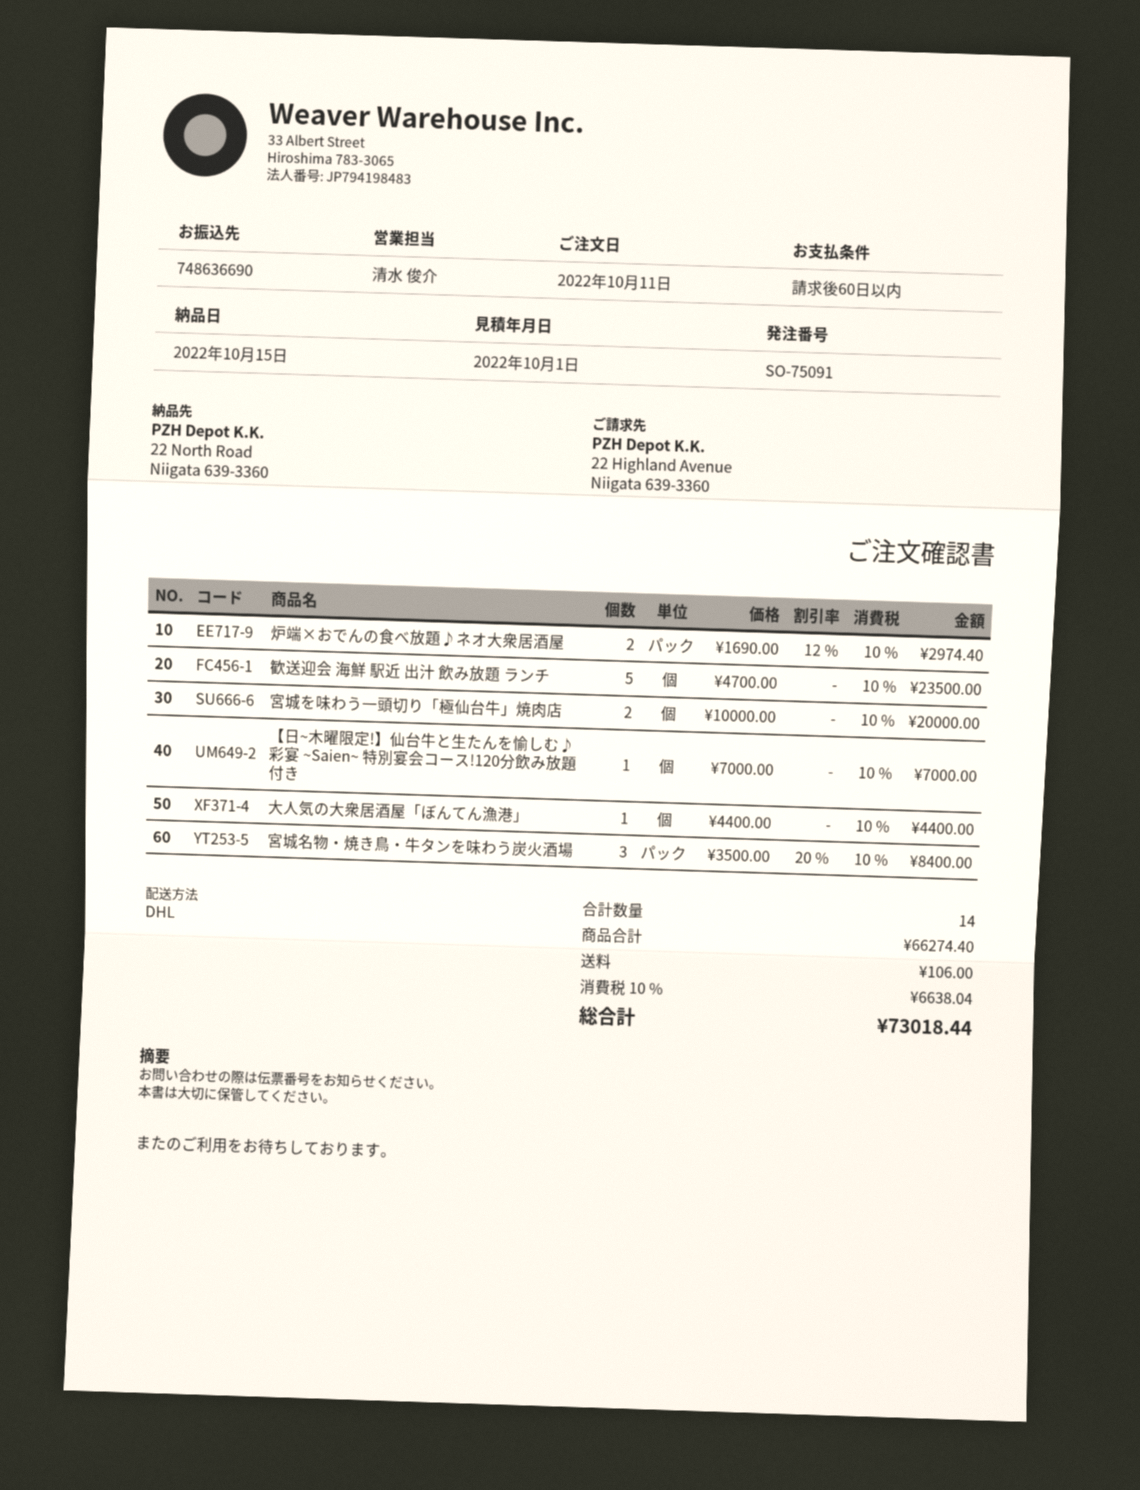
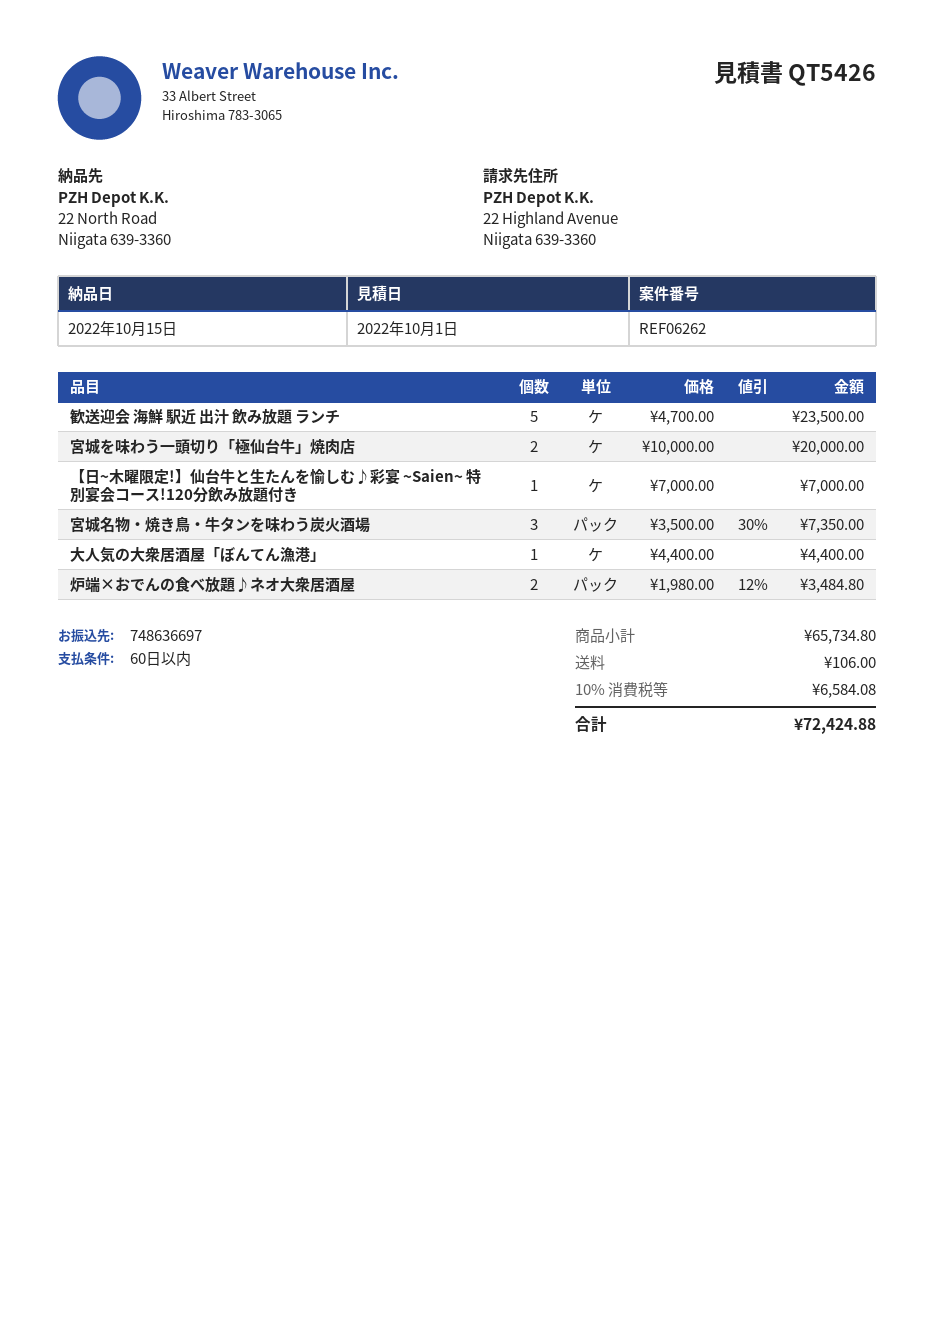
bank account: 748636690 -> 748636697
炉端×おでんの食べ放題♪ネオ大衆居酒屋: 2 x 1690.00 - 12% = 2974.40 -> 2 x 1980.00 - 12% = 3484.80
宮城名物・焼き鳥・牛タンを味わう炭火酒場: 3 x 3500.00 - 20% = 8400.00 -> 3 x 3500.00 - 30% = 7350.00
subtotal: 66274.40 -> 65734.80
tax: 10% = 6638.04 -> 10% = 6584.08
total: 73018.44 -> 72424.88

